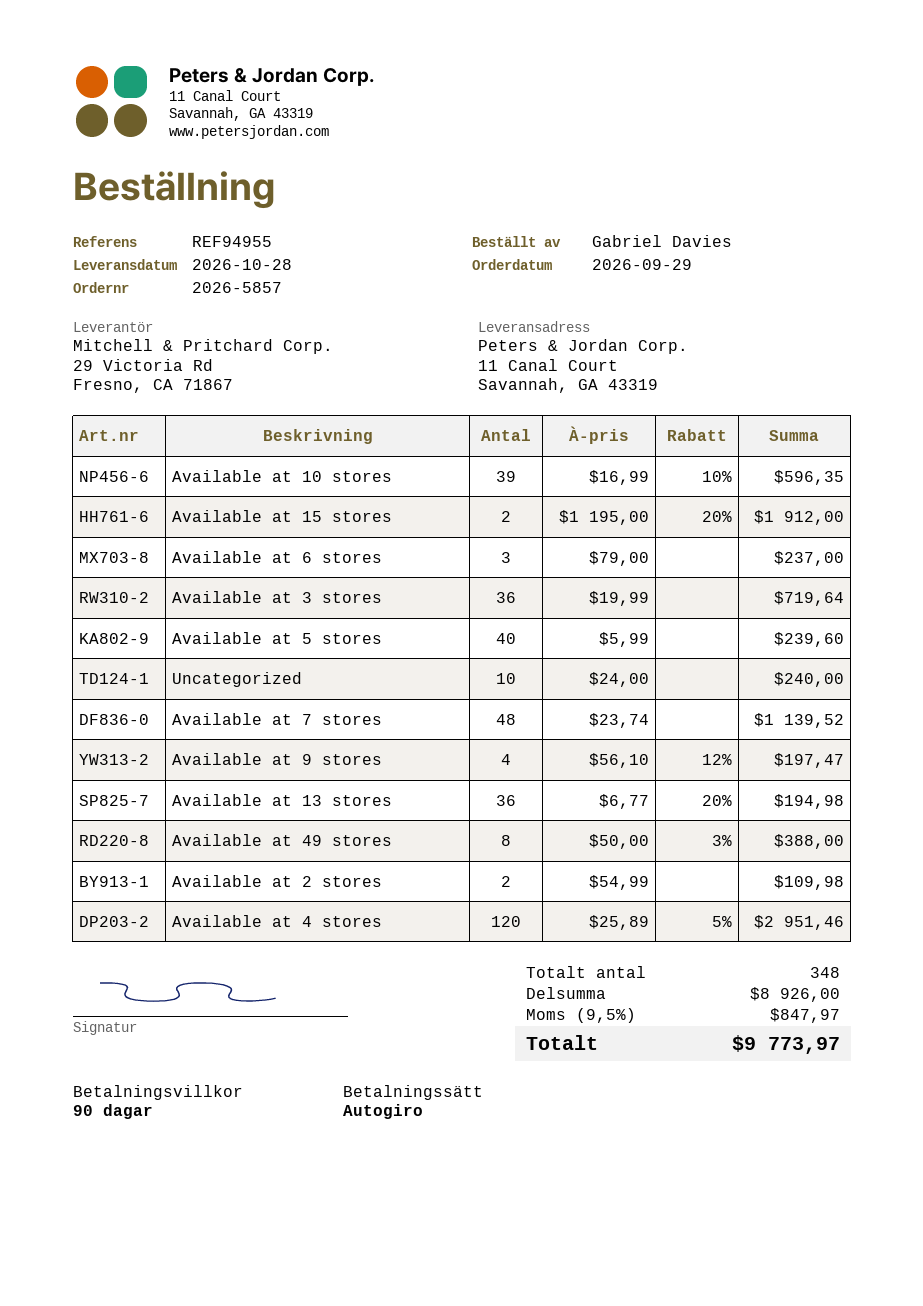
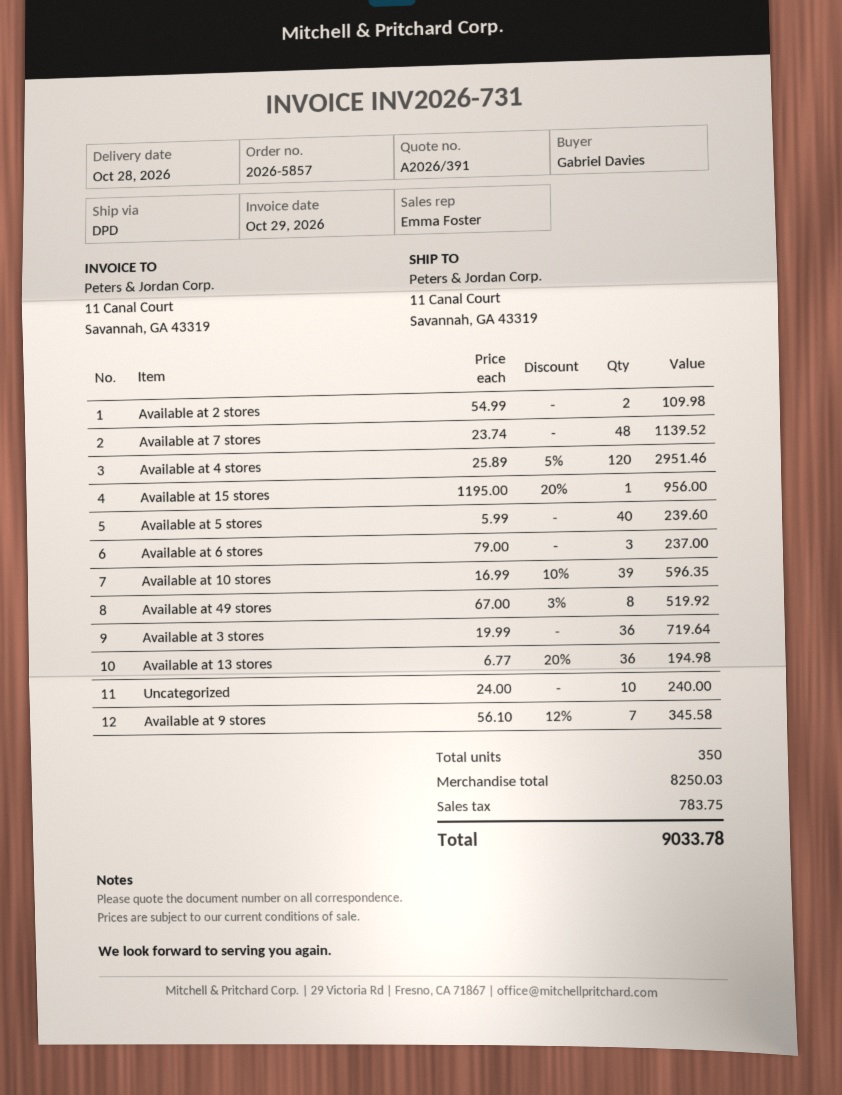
Available at 15 stores: 2 x 1195.00 - 20% = 1912.00 -> 1 x 1195.00 - 20% = 956.00
Available at 9 stores: 4 x 56.10 - 12% = 197.47 -> 7 x 56.10 - 12% = 345.58
Available at 49 stores: 8 x 50.00 - 3% = 388.00 -> 8 x 67.00 - 3% = 519.92
total quantity: 348 -> 350
subtotal: 8926.00 -> 8250.03
tax: 847.97 -> 783.75
total: 9773.97 -> 9033.78

